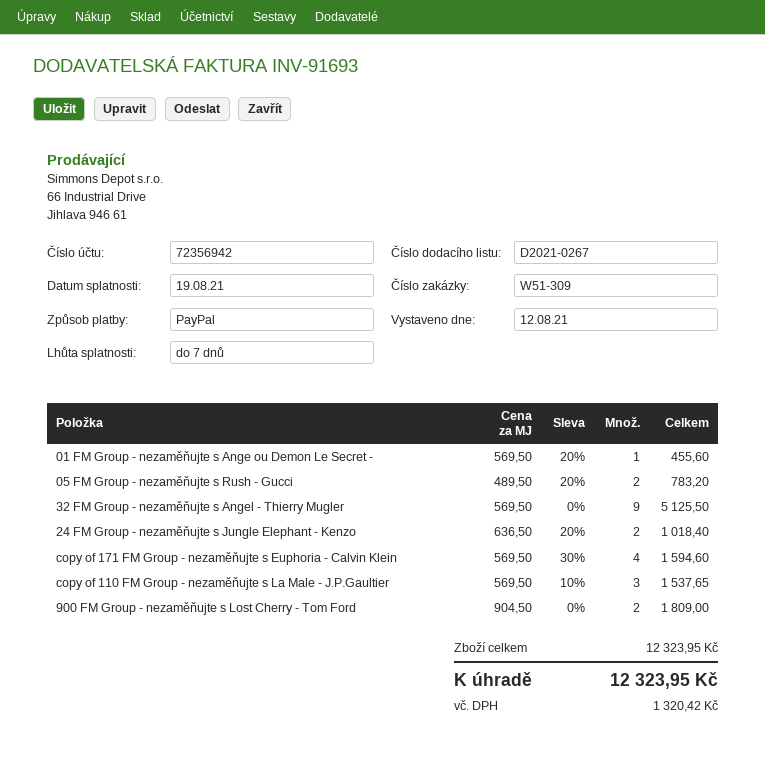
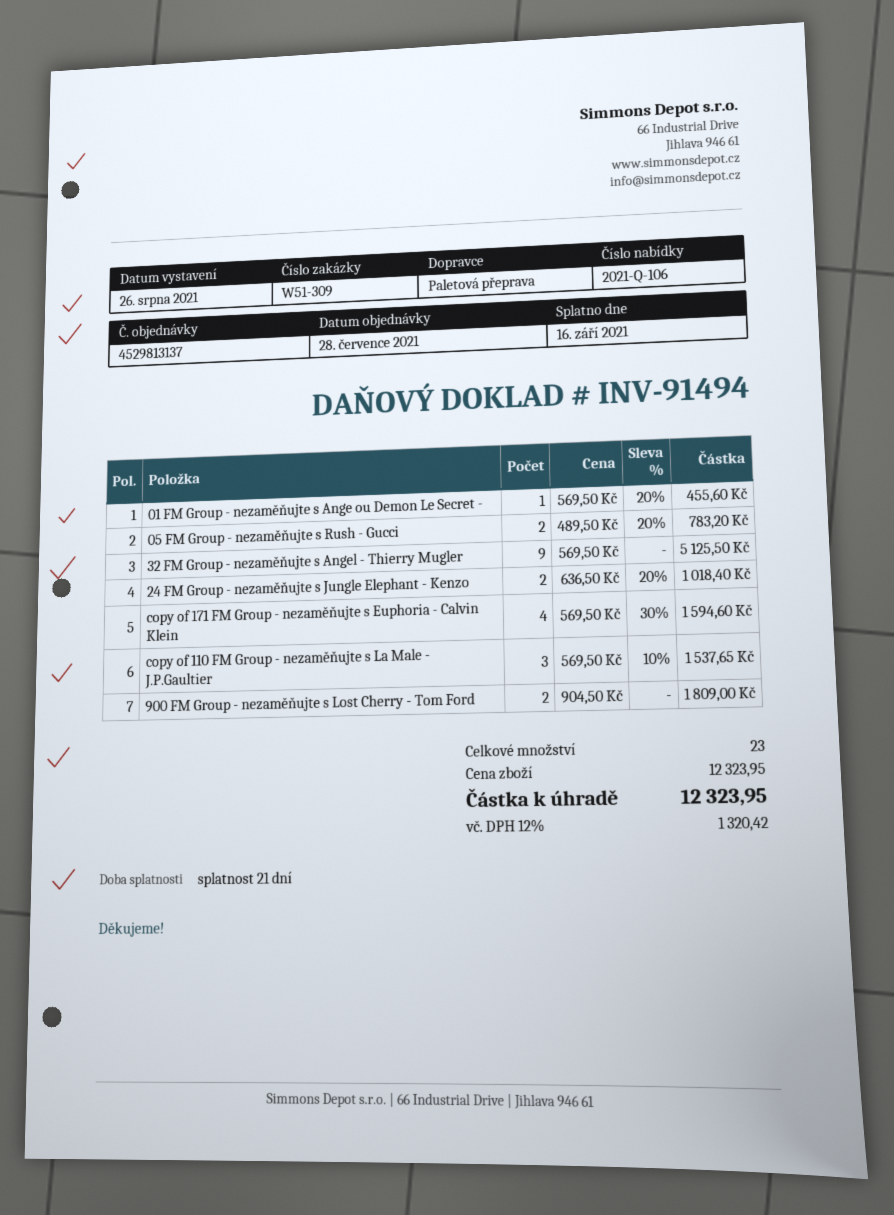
invoice number: INV-91693 -> INV-91494
invoice date: 2021-08-12 -> 2021-08-26
payment terms: 7 days -> 21 days
due date: 2021-08-19 -> 2021-09-16

